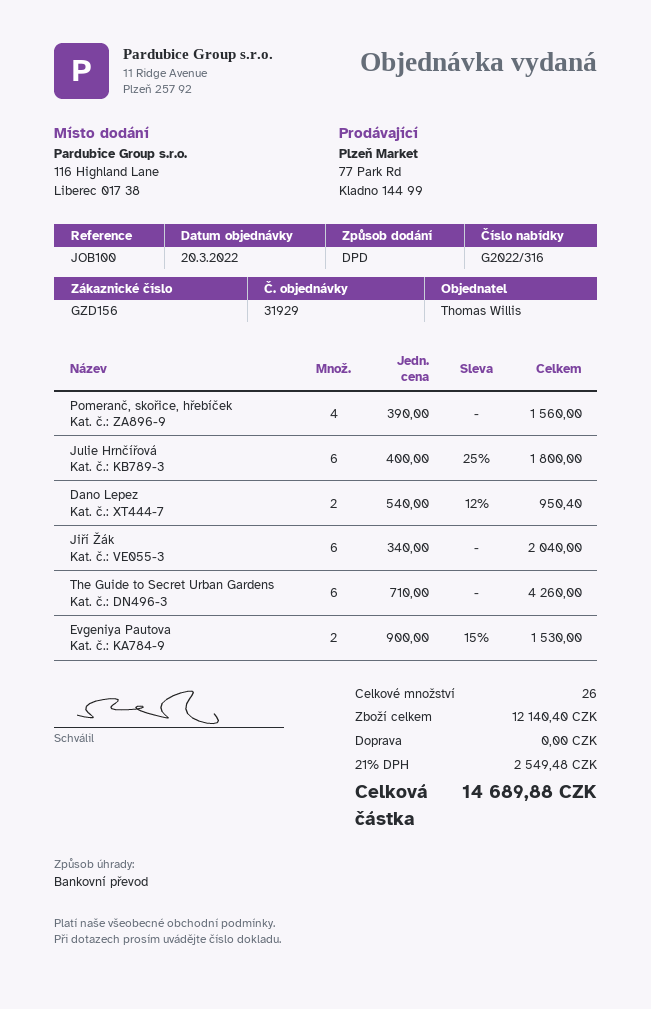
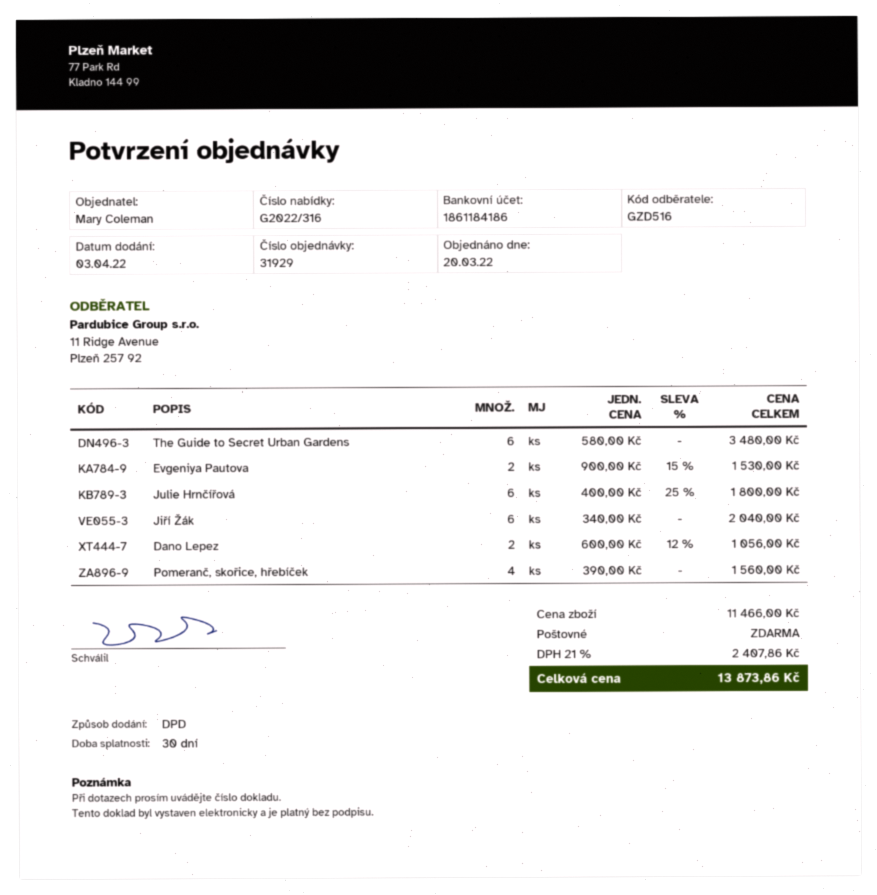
customer number: GZD156 -> GZD516
ordered by: Thomas Willis -> Mary Coleman
Dano Lepez: 2 x 540.00 - 12% = 950.40 -> 2 x 600.00 - 12% = 1056.00
The Guide to Secret Urban Gardens: 6 x 710.00 = 4260.00 -> 6 x 580.00 = 3480.00
subtotal: 12140.40 -> 11466.00
tax: 21% = 2549.48 -> 21% = 2407.86
total: 14689.88 -> 13873.86

